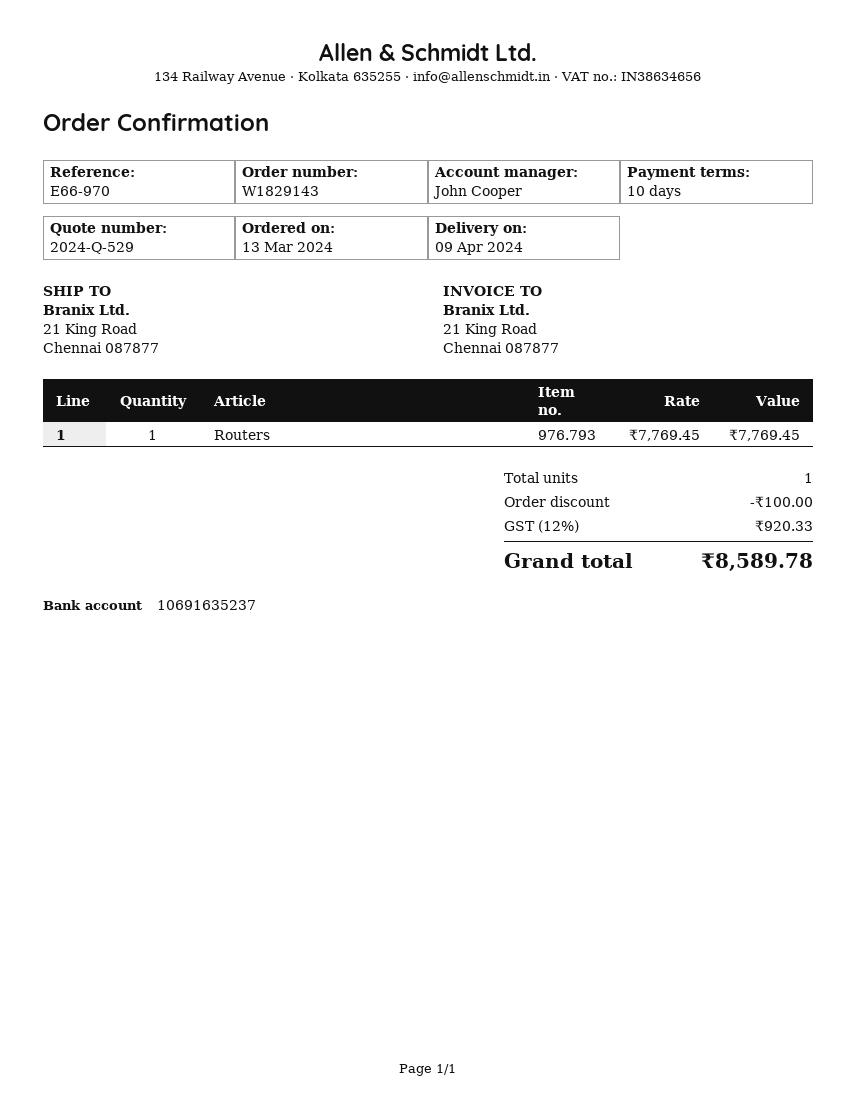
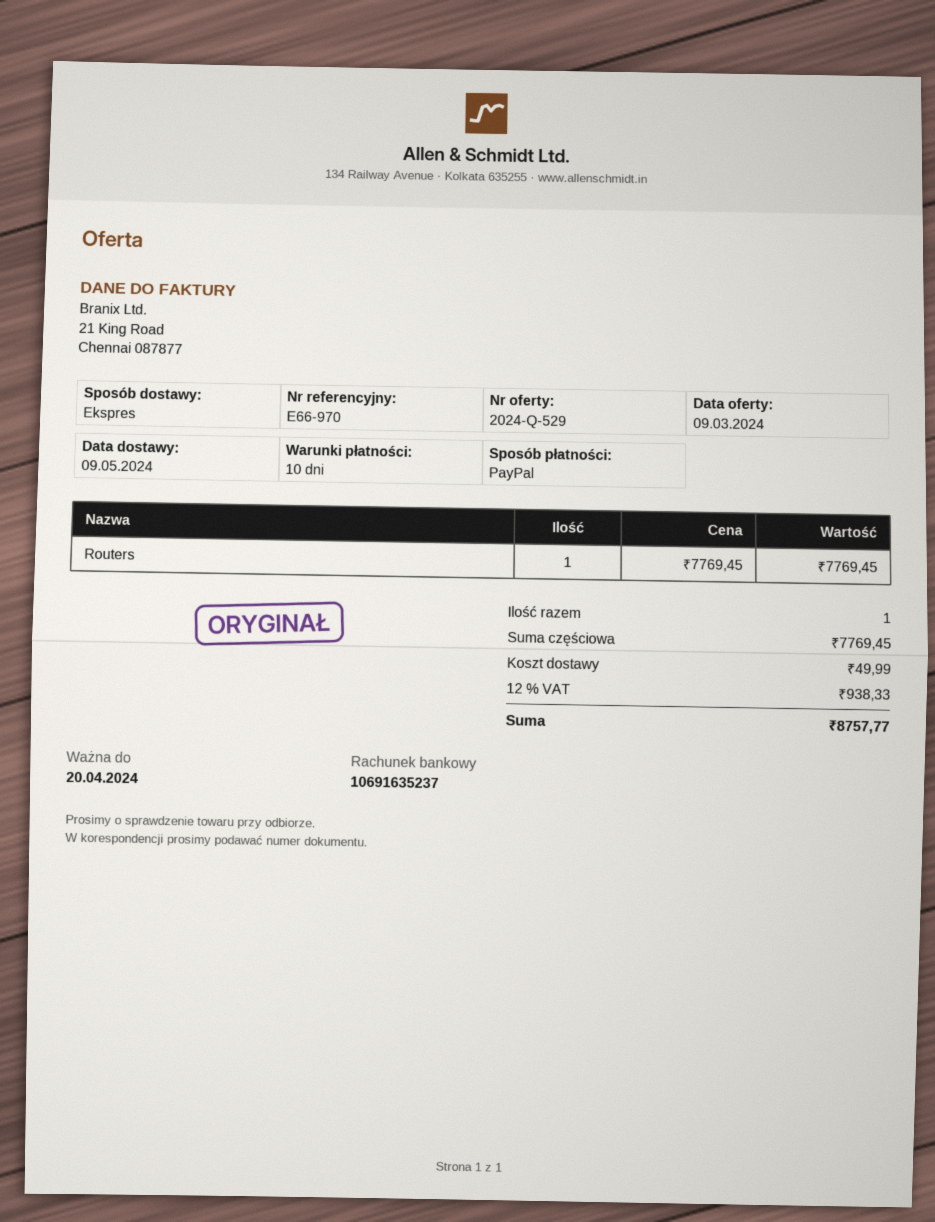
delivery date: 2024-04-09 -> 2024-05-09
discount: 100.00 -> none
shipping: none -> 49.99
tax: 12% = 920.33 -> 12% = 938.33
total: 8589.78 -> 8757.77

